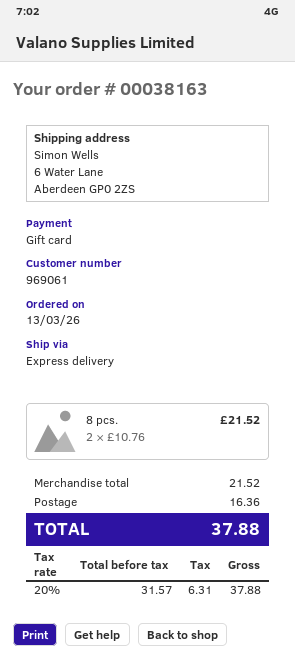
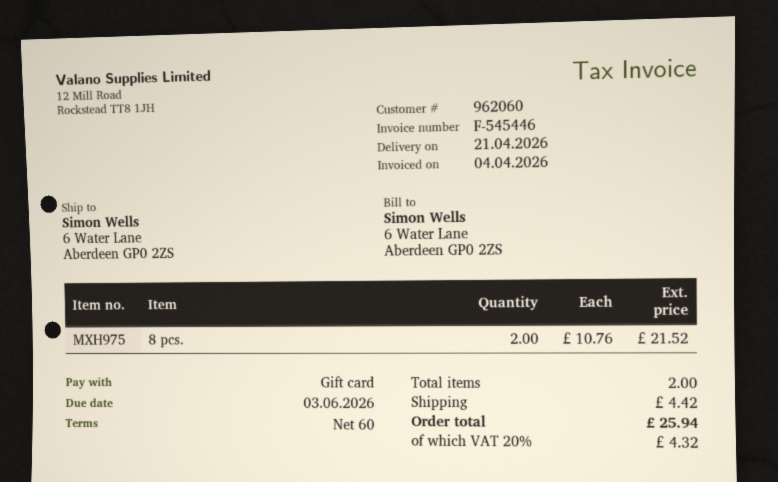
customer number: 969061 -> 962060
shipping: 16.36 -> 4.42
tax: 20% = 6.31 -> 20% = 4.32
total: 37.88 -> 25.94

